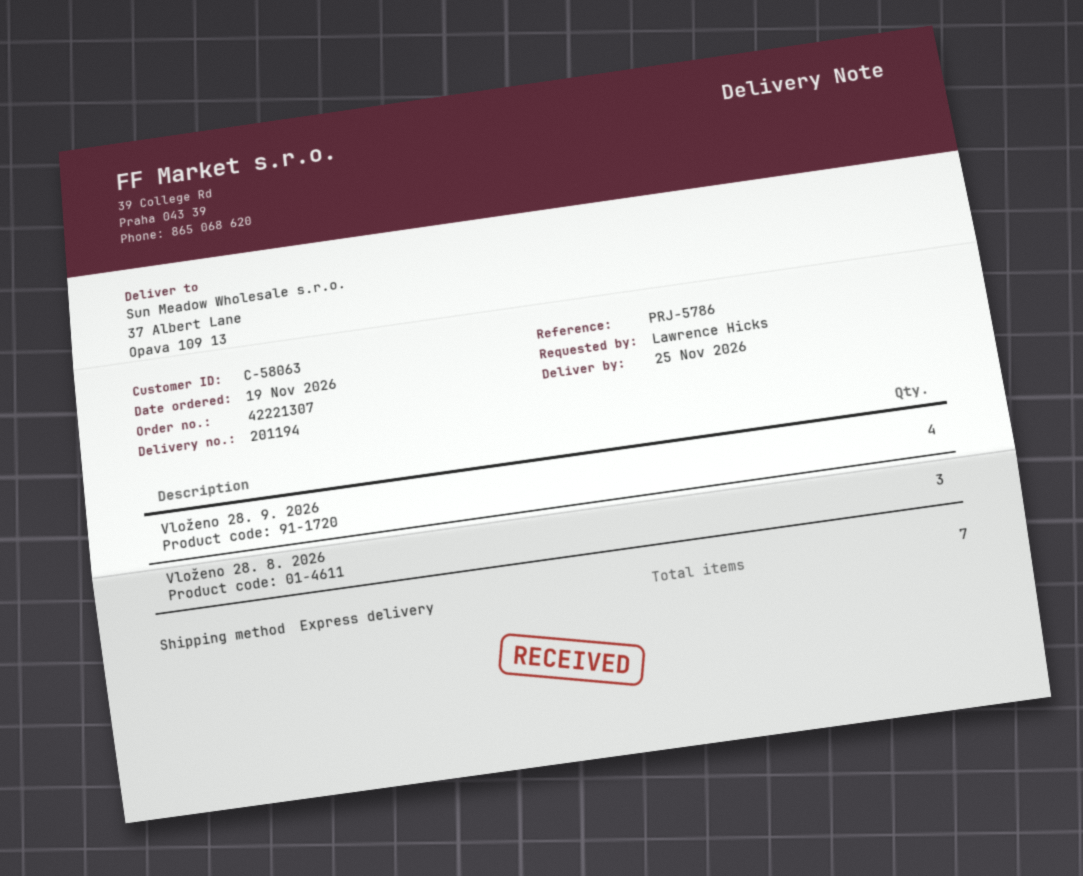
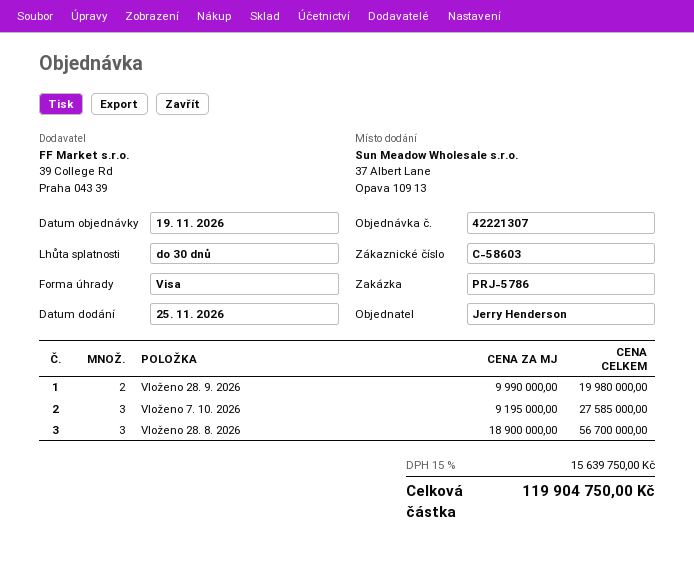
customer number: C-58063 -> C-58603
ordered by: Lawrence Hicks -> Jerry Henderson
Vloženo 28. 9. 2026: 4 -> 2
Vloženo 7. 10. 2026: none -> 3

